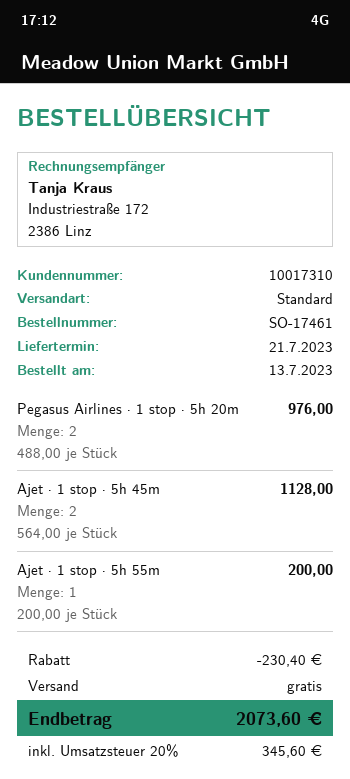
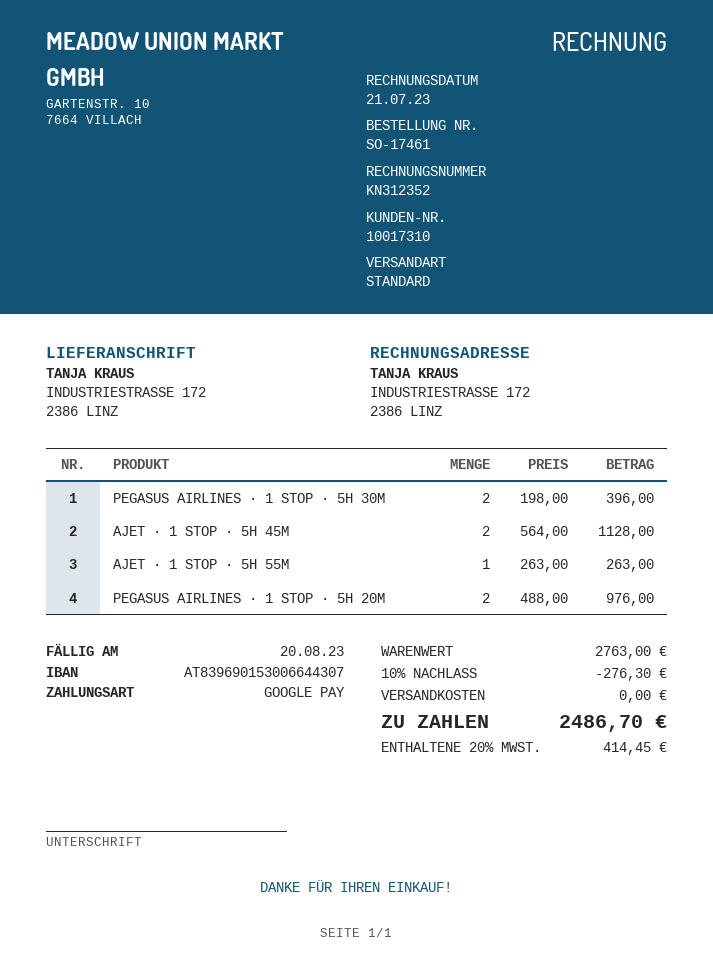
Ajet · 1 stop · 5h 55m: 1 x 200.00 = 200.00 -> 1 x 263.00 = 263.00
PEGASUS AIRLINES · 1 STOP · 5H 30M: none -> 2 x 198.00 = 396.00
discount: 230.40 -> 276.30
tax: 20% = 345.60 -> 20% = 414.45
total: 2073.60 -> 2486.70

